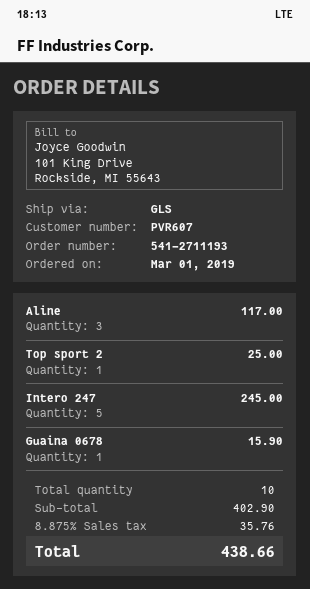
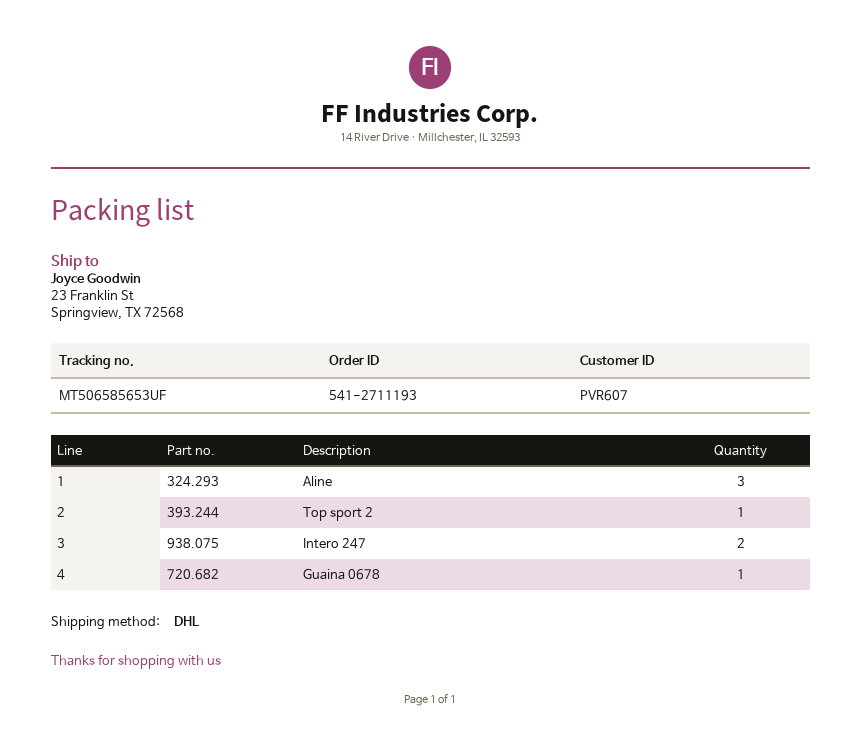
shipping method: GLS -> DHL
Intero 247: 5 -> 2

